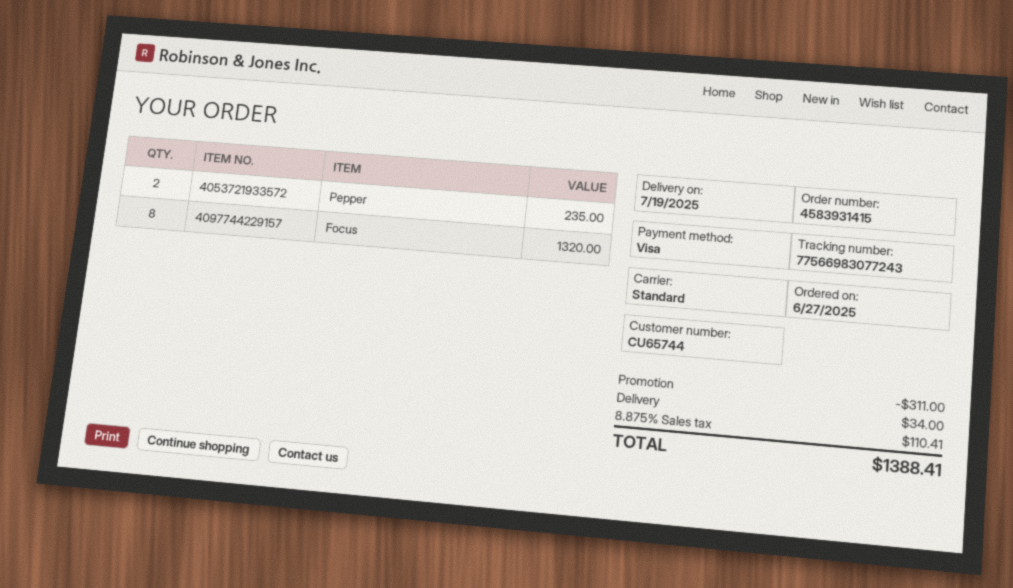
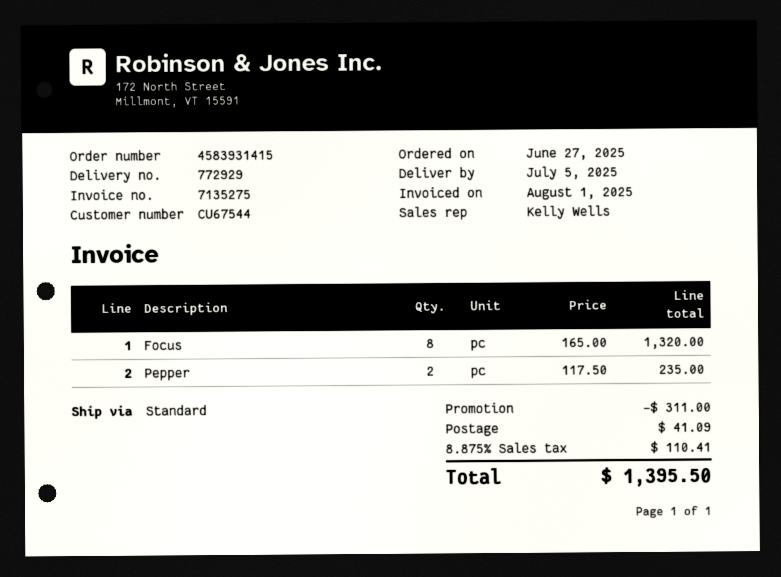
delivery date: 2025-07-19 -> 2025-07-05
customer number: CU65744 -> CU67544
shipping: 34.00 -> 41.09
total: 1388.41 -> 1395.50

